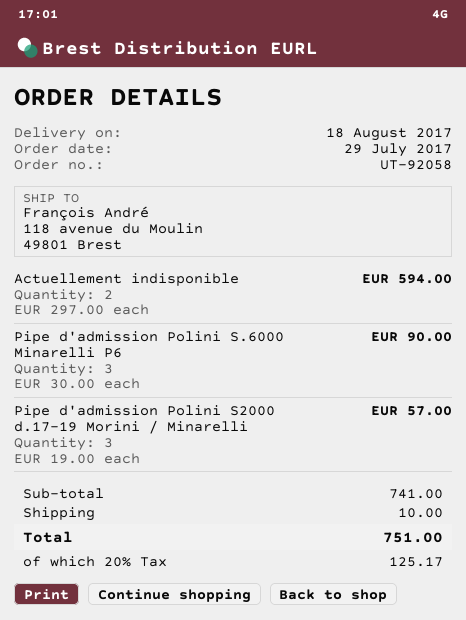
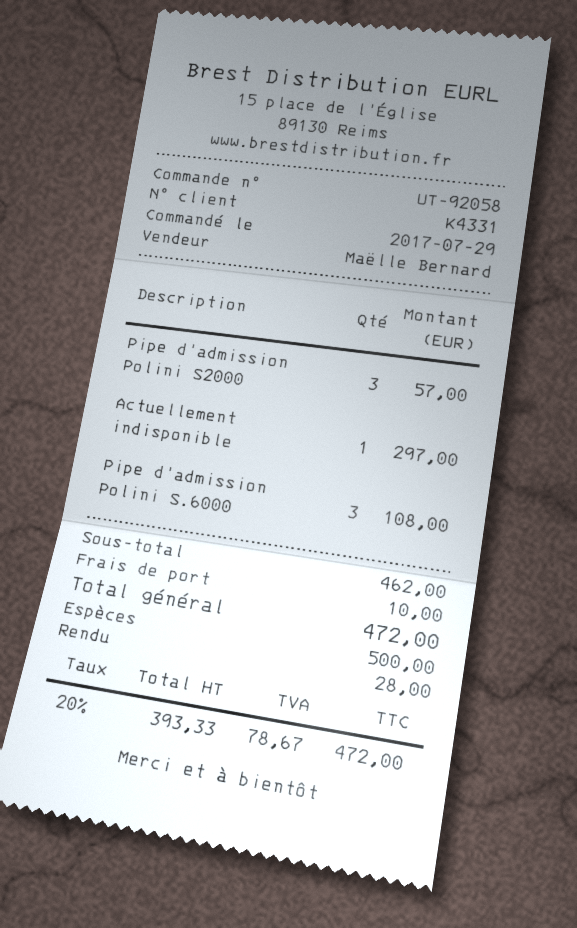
Actuellement indisponible: 2 for 594.00 -> 1 for 297.00
Pipe d'admission Polini S.6000 Minarelli P6: 3 for 90.00 -> 3 for 108.00
subtotal: 741.00 -> 462.00
tax: 20% = 125.17 -> 20% = 78.67
total: 751.00 -> 472.00

